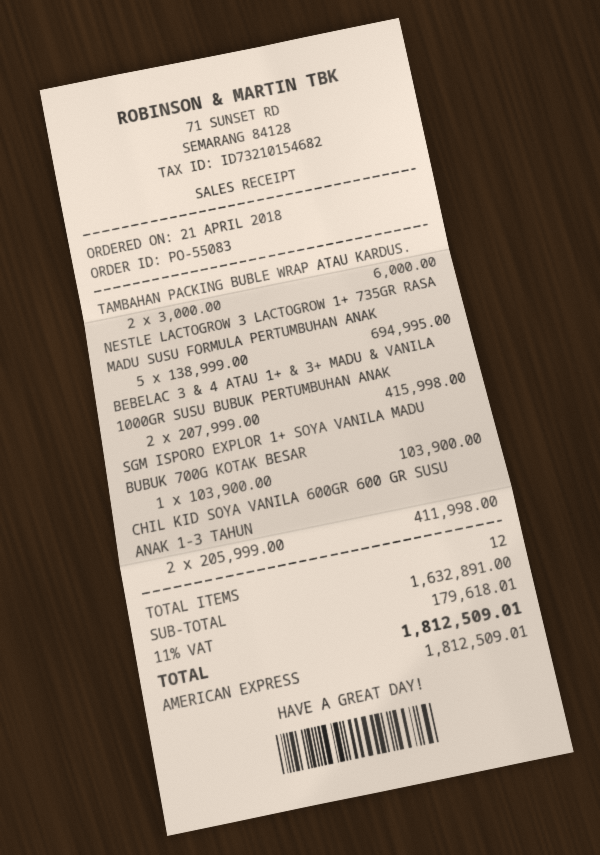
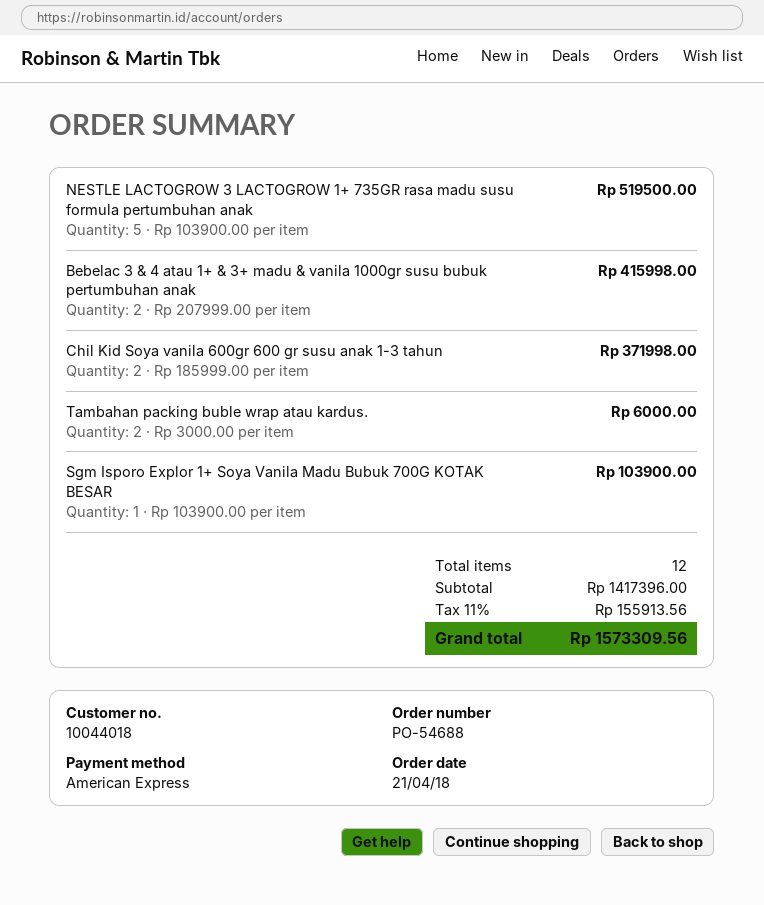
order number: PO-55083 -> PO-54688
NESTLE LACTOGROW 3 LACTOGROW 1+ 735GR RASA MADU SUSU FORMULA PERTUMBUHAN ANAK: 5 x 138999.00 = 694995.00 -> 5 x 103900.00 = 519500.00
CHIL KID SOYA VANILA 600GR 600 GR SUSU ANAK 1-3 TAHUN: 2 x 205999.00 = 411998.00 -> 2 x 185999.00 = 371998.00
subtotal: 1632891.00 -> 1417396.00
tax: 11% = 179618.01 -> 11% = 155913.56
total: 1812509.01 -> 1573309.56

